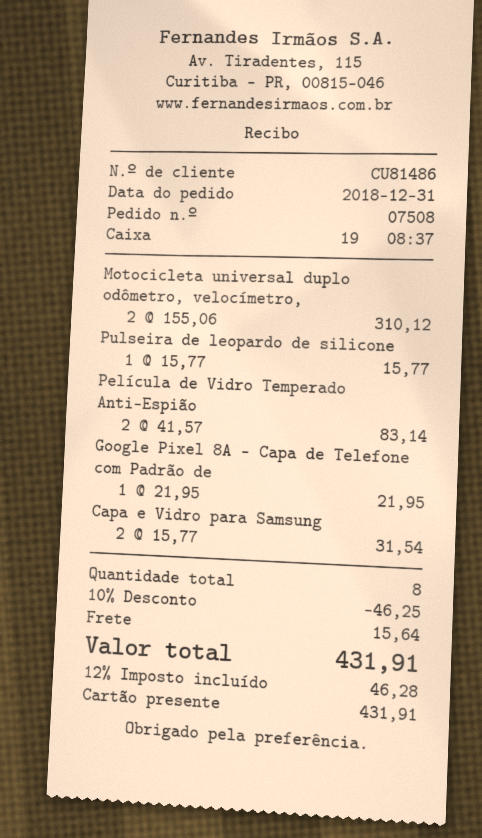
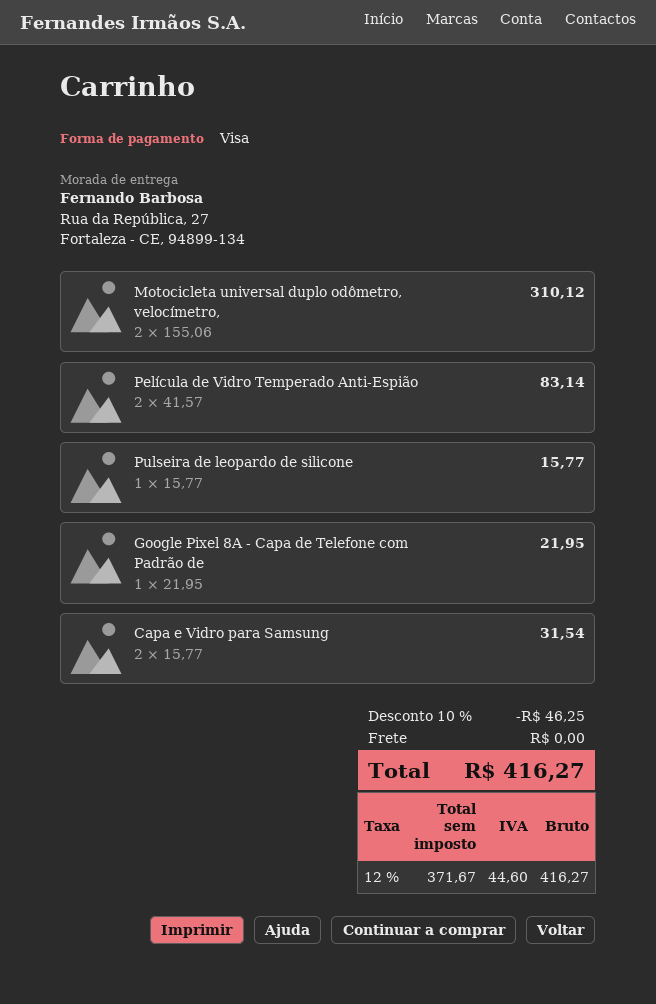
payment method: gift card -> Visa
shipping: 15.64 -> 0.00
tax: 12% = 46.28 -> 12% = 44.60
total: 431.91 -> 416.27

